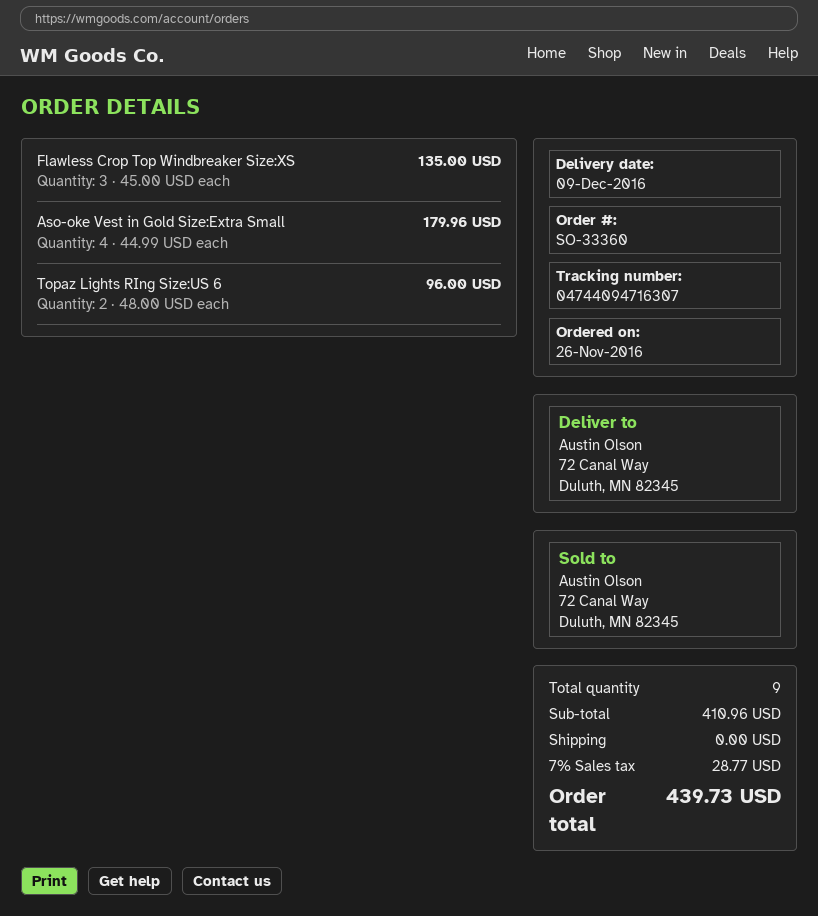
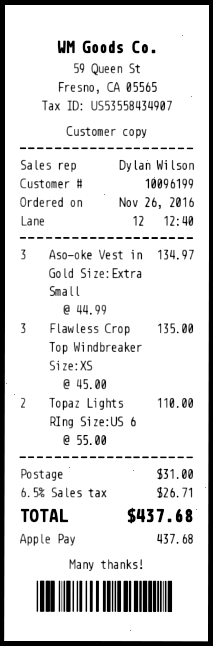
Aso-oke Vest in Gold Size:Extra Small: 4 x 44.99 = 179.96 -> 3 x 44.99 = 134.97
Topaz Lights RIng Size:US 6: 2 x 48.00 = 96.00 -> 2 x 55.00 = 110.00
shipping: 0.00 -> 31.00
tax: 7% = 28.77 -> 6.5% = 26.71
total: 439.73 -> 437.68

